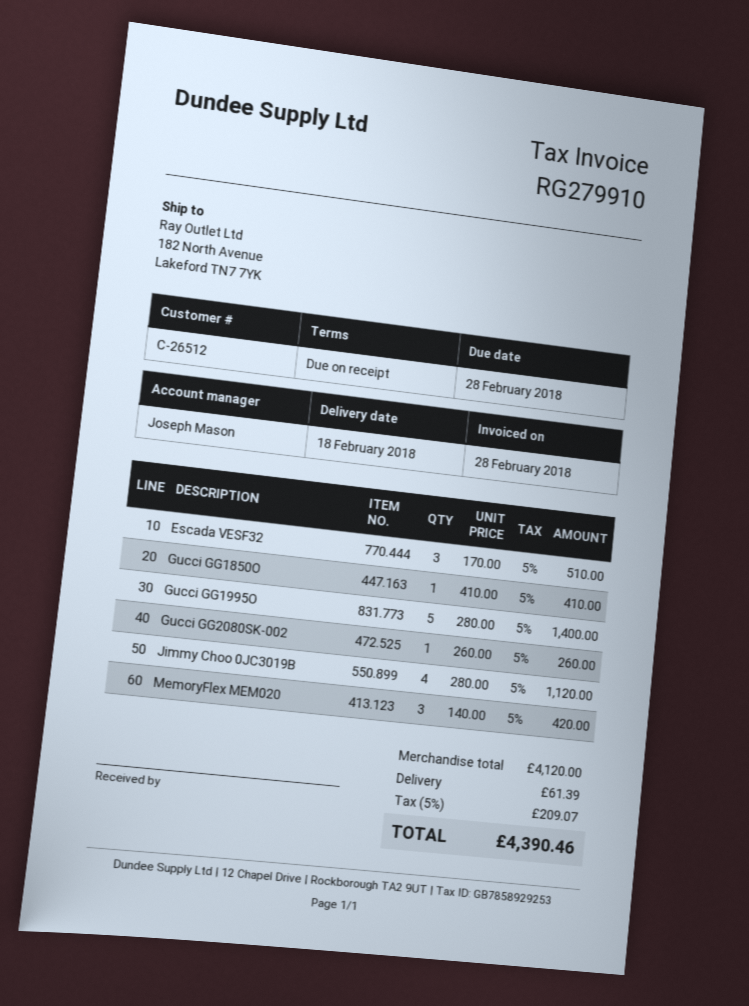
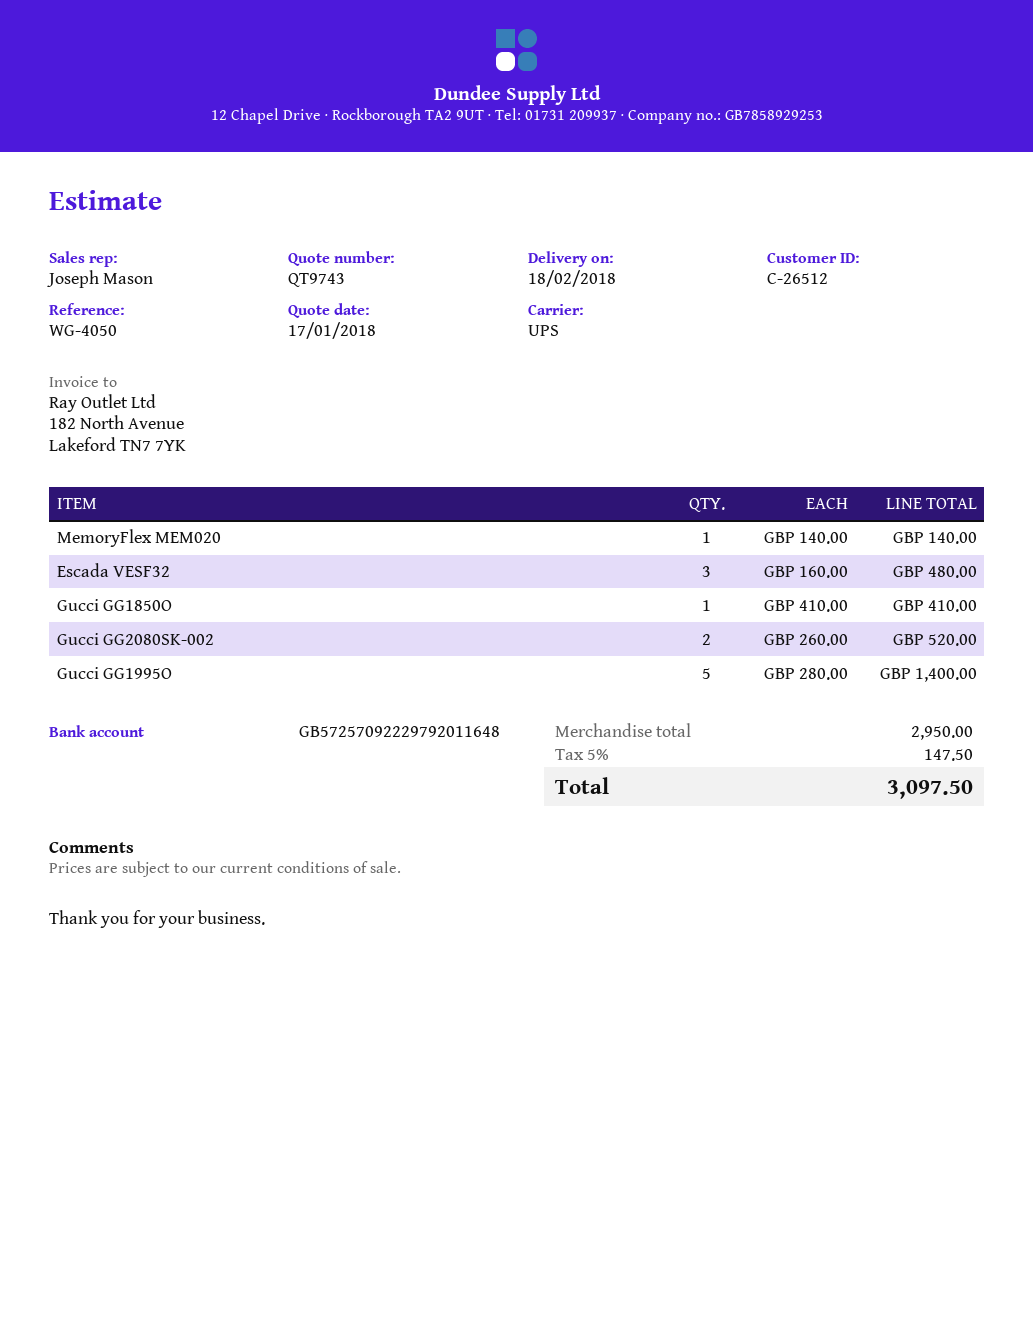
Escada VESF32: 3 x 170.00 = 510.00 -> 3 x 160.00 = 480.00
Gucci GG2080SK-002: 1 x 260.00 = 260.00 -> 2 x 260.00 = 520.00
Jimmy Choo 0JC3019B: 4 x 280.00 = 1120.00 -> none
MemoryFlex MEM020: 3 x 140.00 = 420.00 -> 1 x 140.00 = 140.00
subtotal: 4120.00 -> 2950.00
shipping: 61.39 -> none
tax: 5% = 209.07 -> 5% = 147.50
total: 4390.46 -> 3097.50

